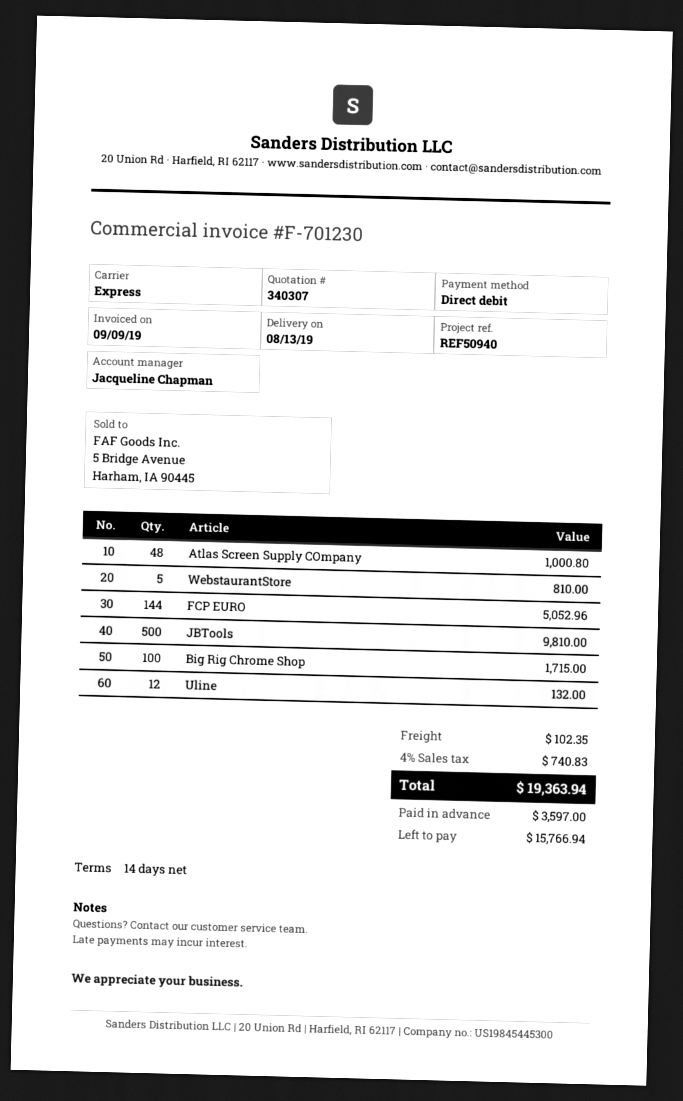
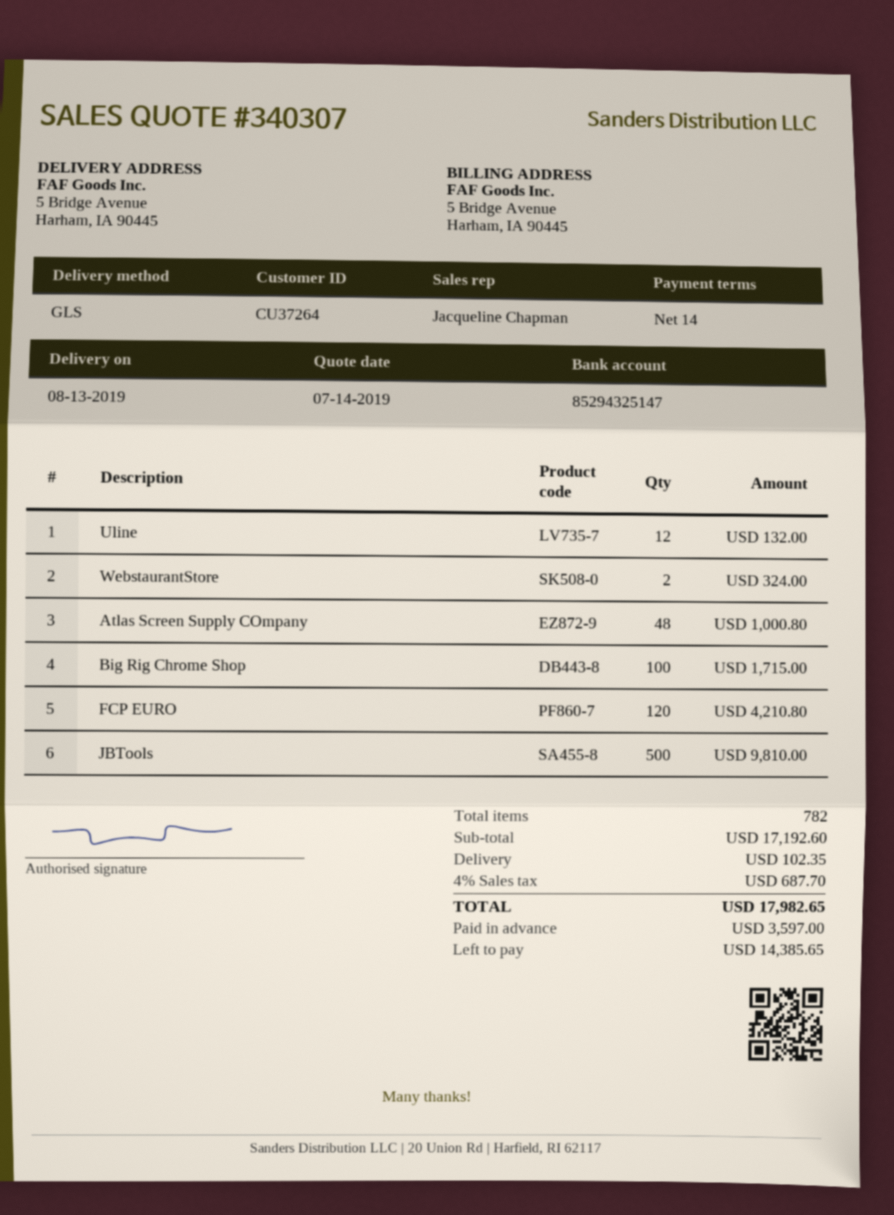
shipping method: express -> GLS
WebstaurantStore: 5 for 810.00 -> 2 for 324.00
FCP EURO: 144 for 5052.96 -> 120 for 4210.80
tax: 4% = 740.83 -> 4% = 687.70
total: 19363.94 -> 17982.65
balance: 15766.94 -> 14385.65

